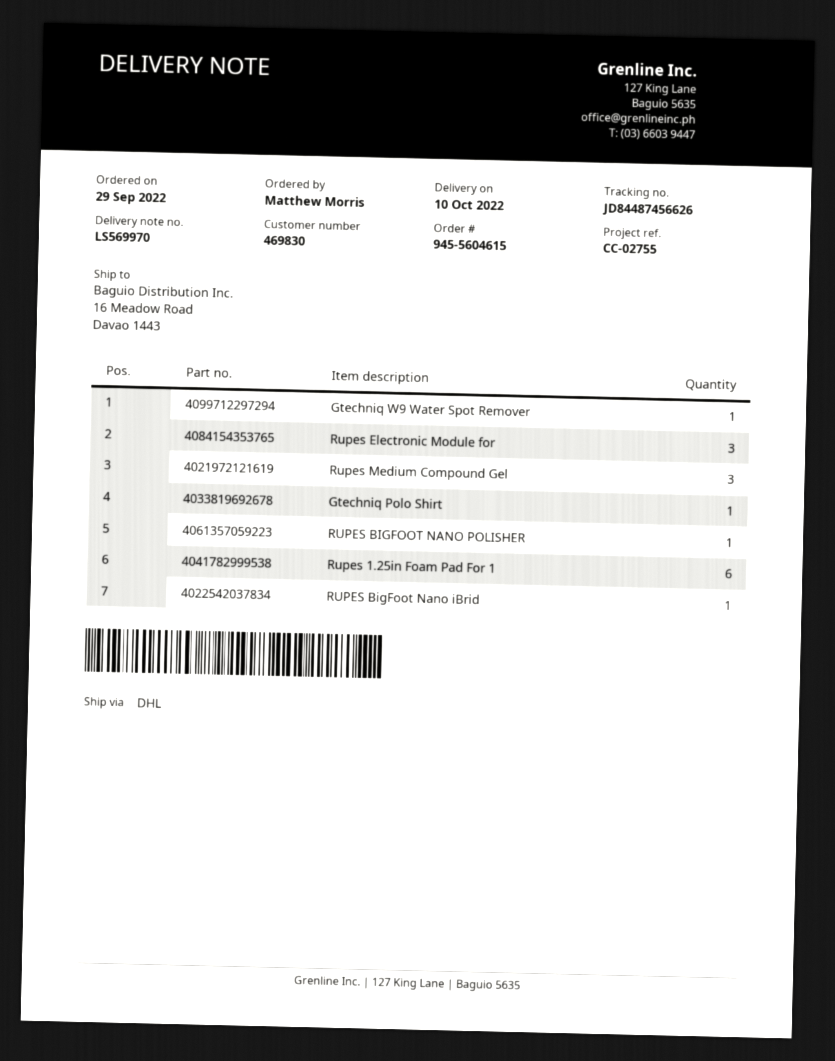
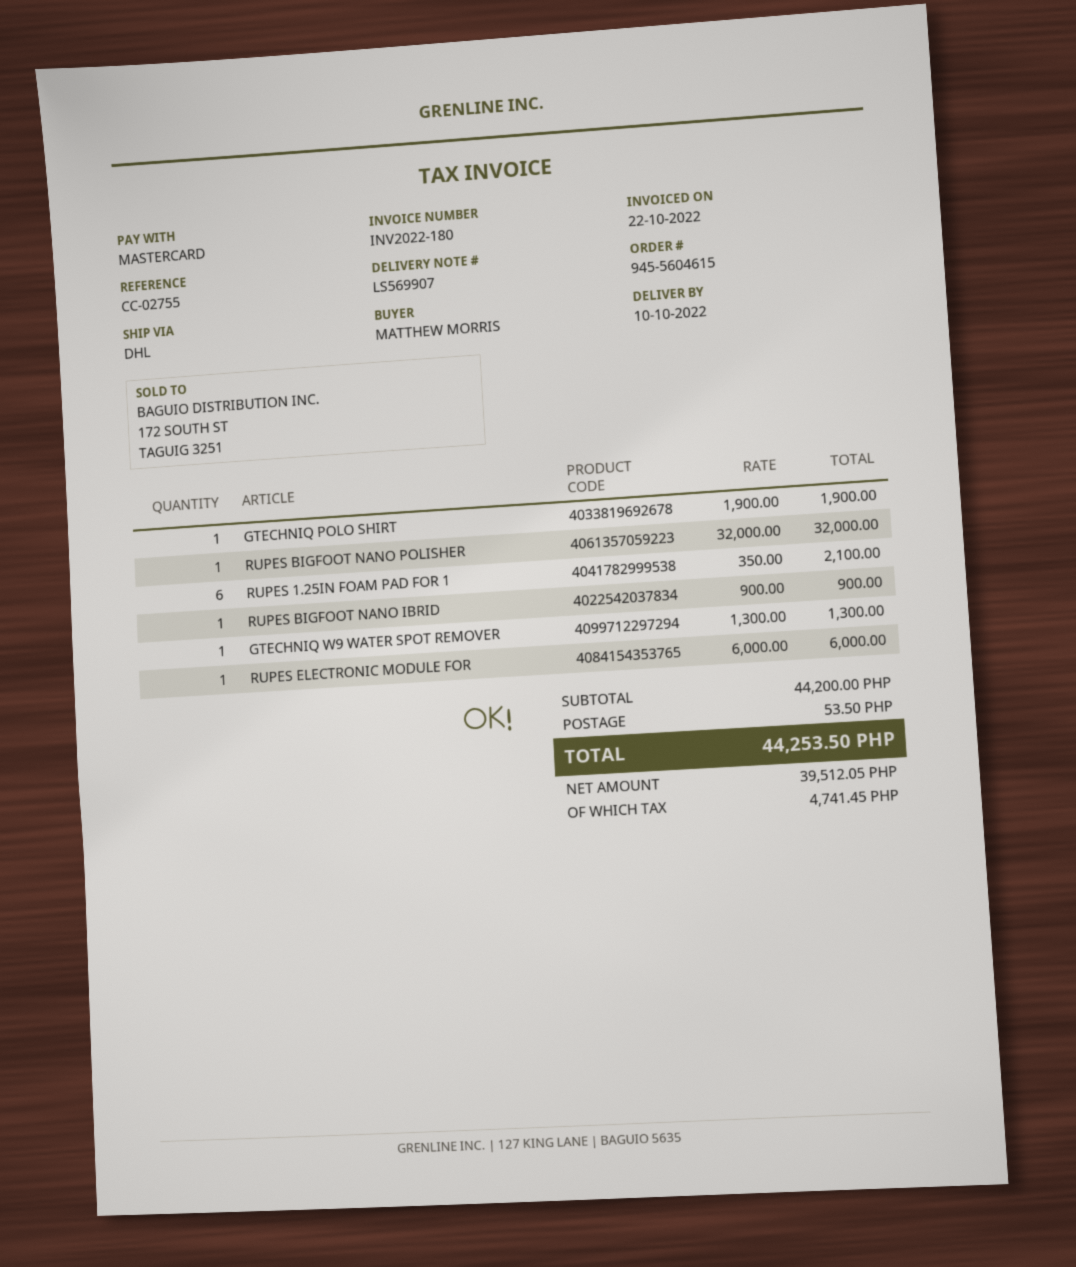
delivery note number: LS569970 -> LS569907
Rupes Electronic Module for: 3 -> 1
Rupes Medium Compound Gel: 3 -> none

